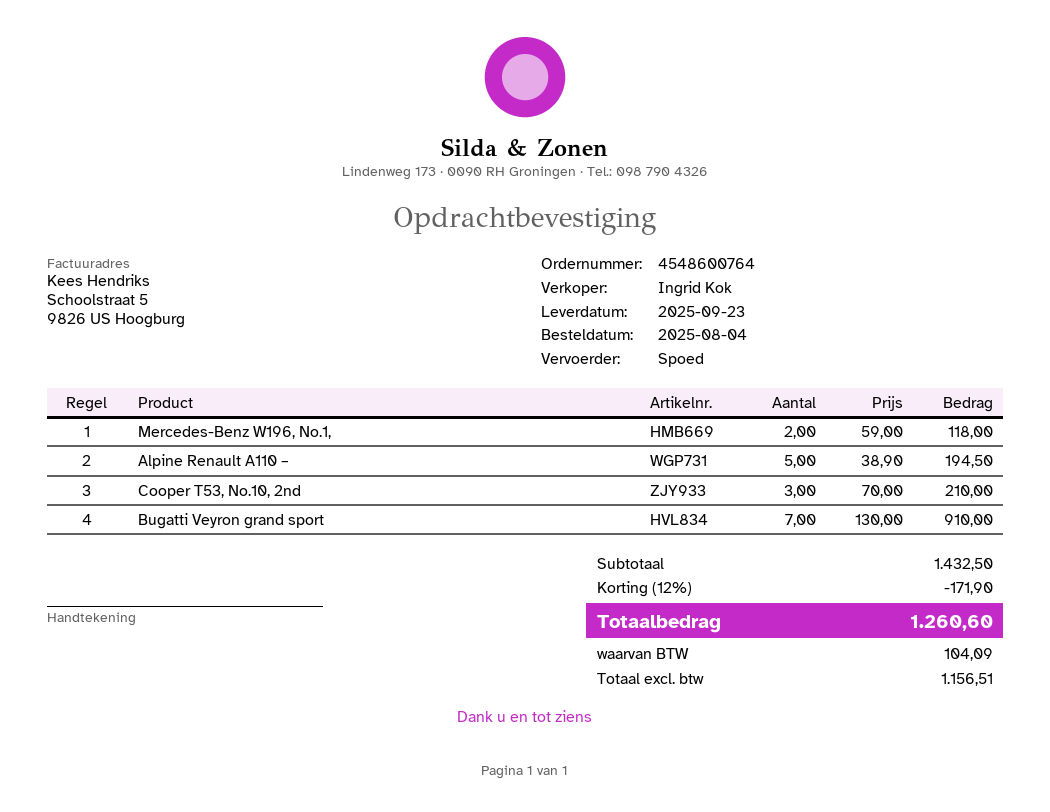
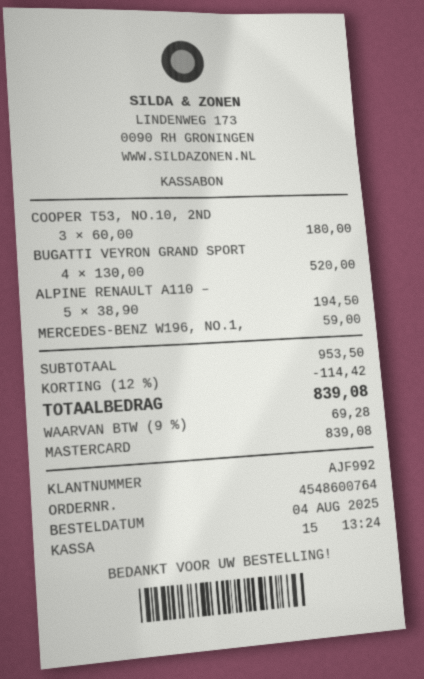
Mercedes-Benz W196, No.1,: 2 x 59.00 = 118.00 -> 1 x 59.00 = 59.00
Cooper T53, No.10, 2nd: 3 x 70.00 = 210.00 -> 3 x 60.00 = 180.00
Bugatti Veyron grand sport: 7 x 130.00 = 910.00 -> 4 x 130.00 = 520.00
subtotal: 1432.50 -> 953.50
discount: 12% = 171.90 -> 12% = 114.42
tax: 104.09 -> 69.28
total: 1260.60 -> 839.08

